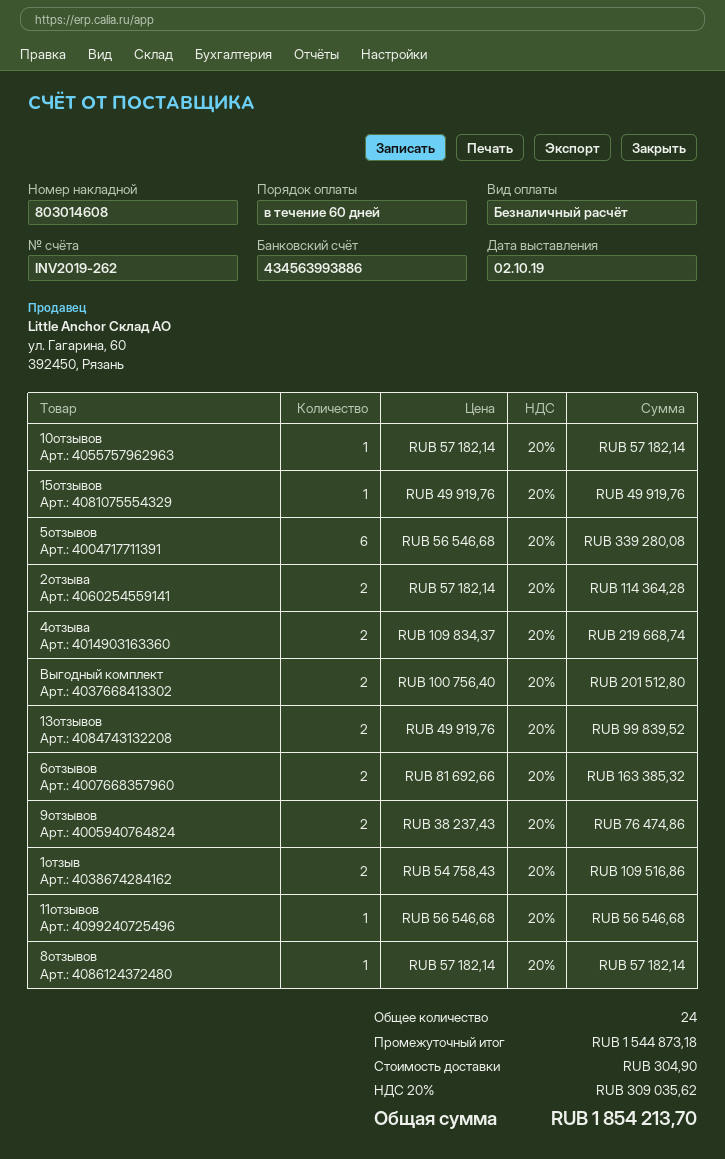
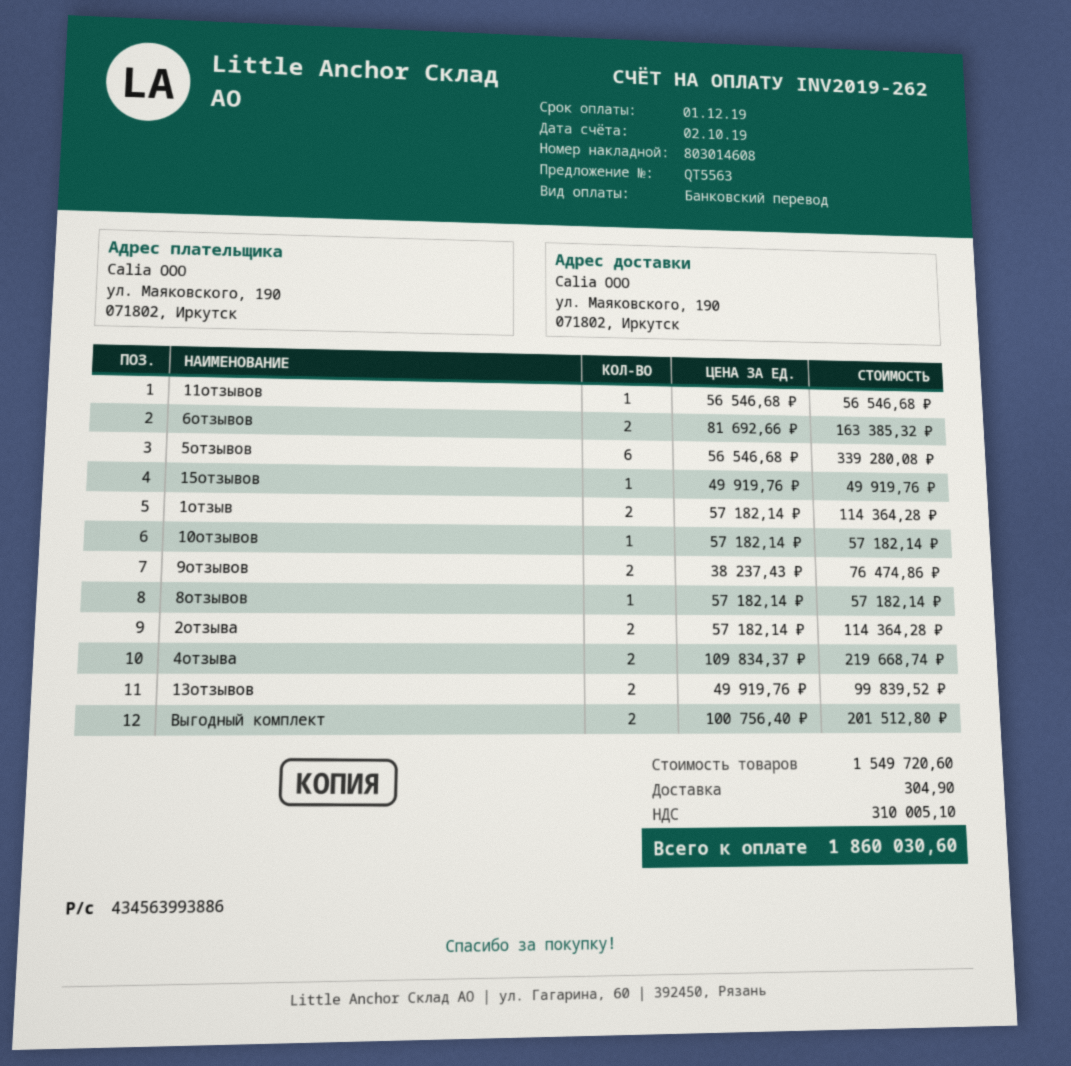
1отзыв: 2 x 54758.43 = 109516.86 -> 2 x 57182.14 = 114364.28
subtotal: 1544873.18 -> 1549720.60
tax: 309035.62 -> 310005.10
total: 1854213.70 -> 1860030.60

